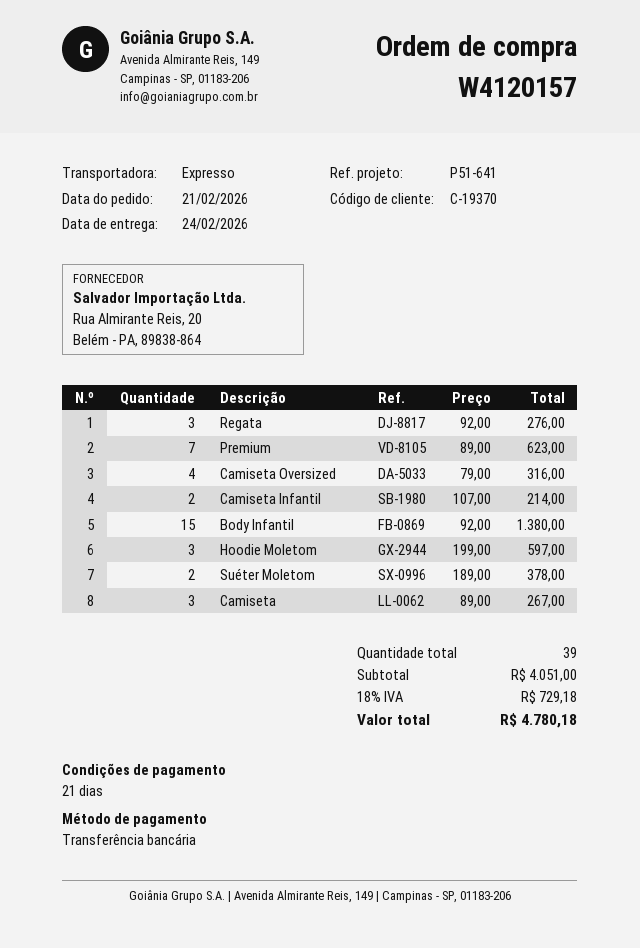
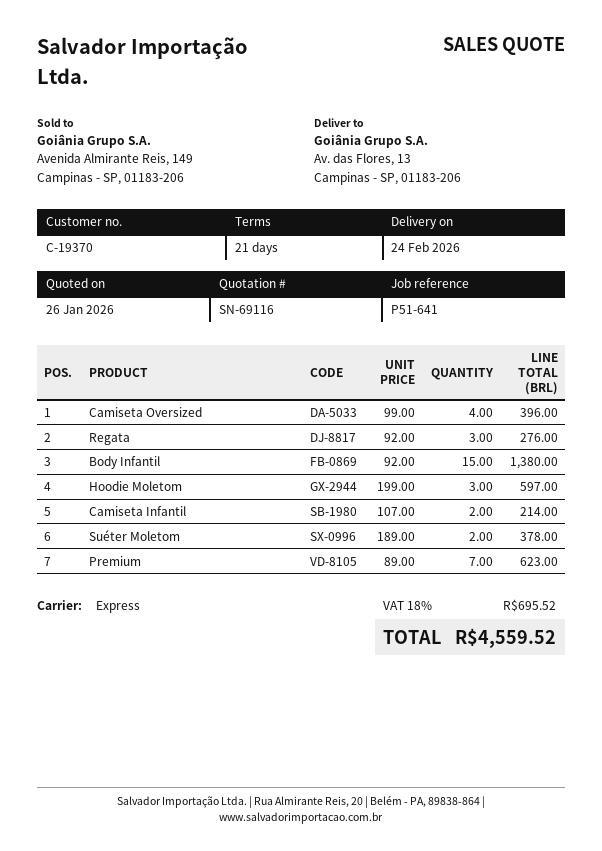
Camiseta Oversized: 4 x 79.00 = 316.00 -> 4 x 99.00 = 396.00
Camiseta: 3 x 89.00 = 267.00 -> none
tax: 18% = 729.18 -> 18% = 695.52
total: 4780.18 -> 4559.52

